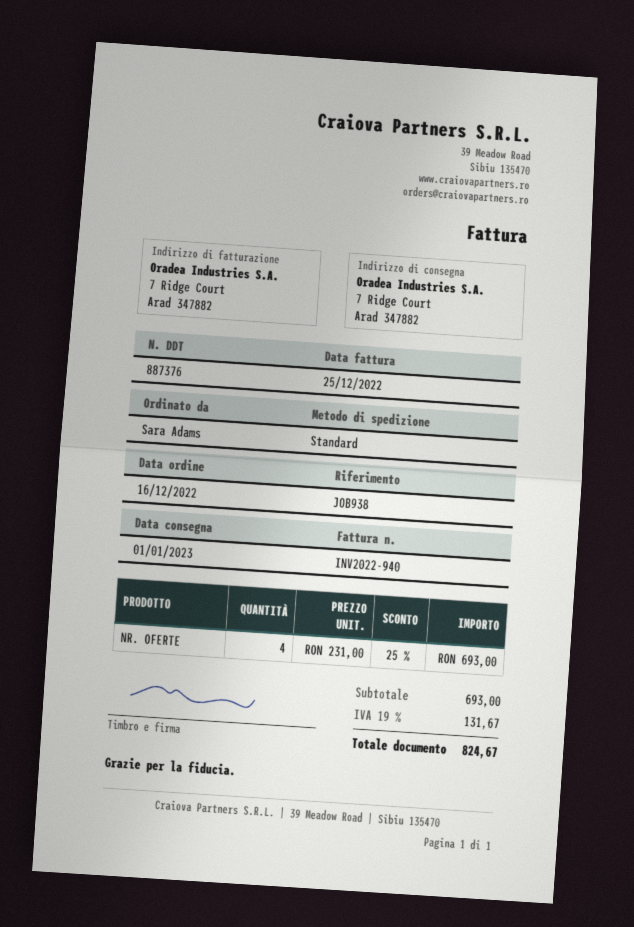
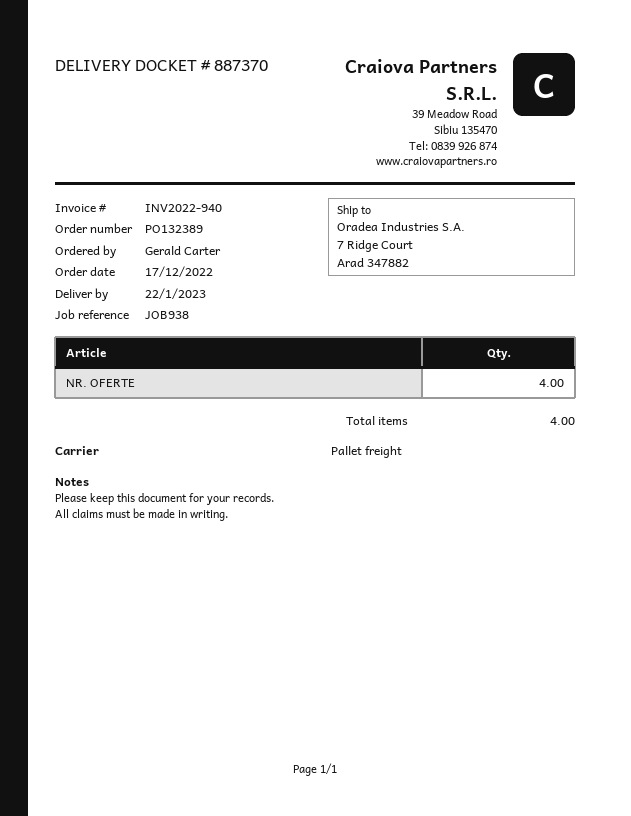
order date: 2022-12-16 -> 2022-12-17
delivery note number: 887376 -> 887370
delivery date: 2023-01-01 -> 2023-01-22
ordered by: Sara Adams -> Gerald Carter
shipping method: standard -> pallet freight

